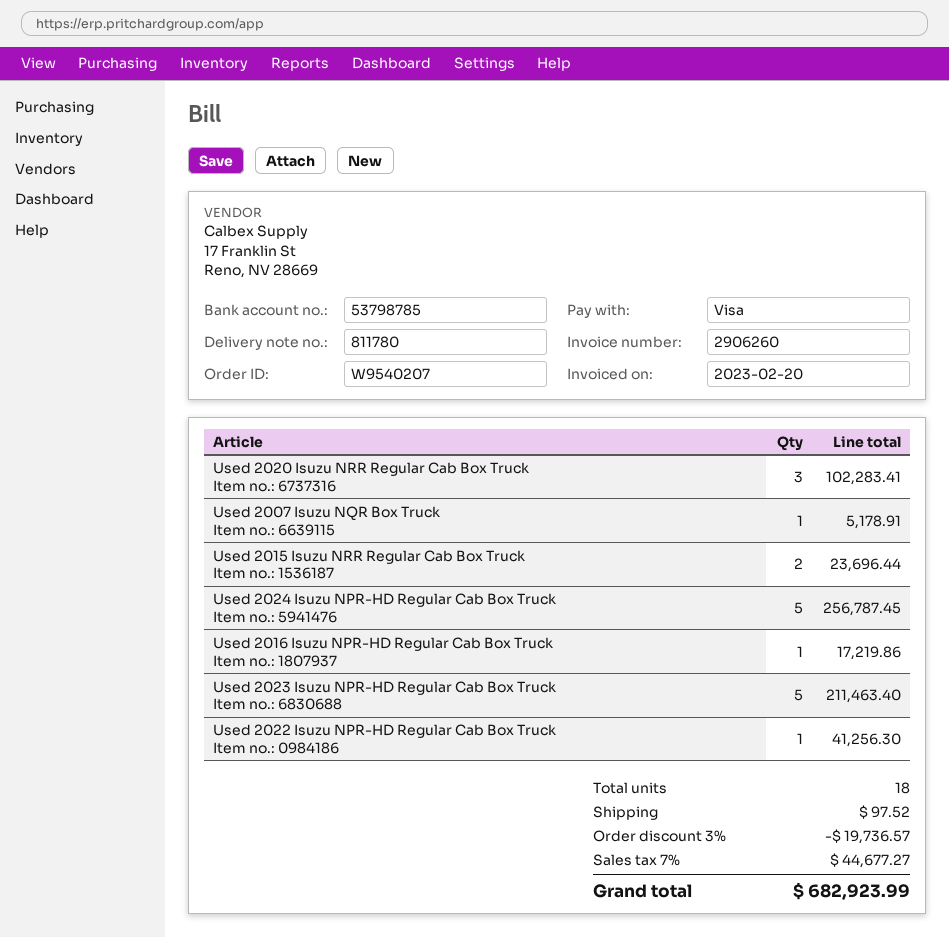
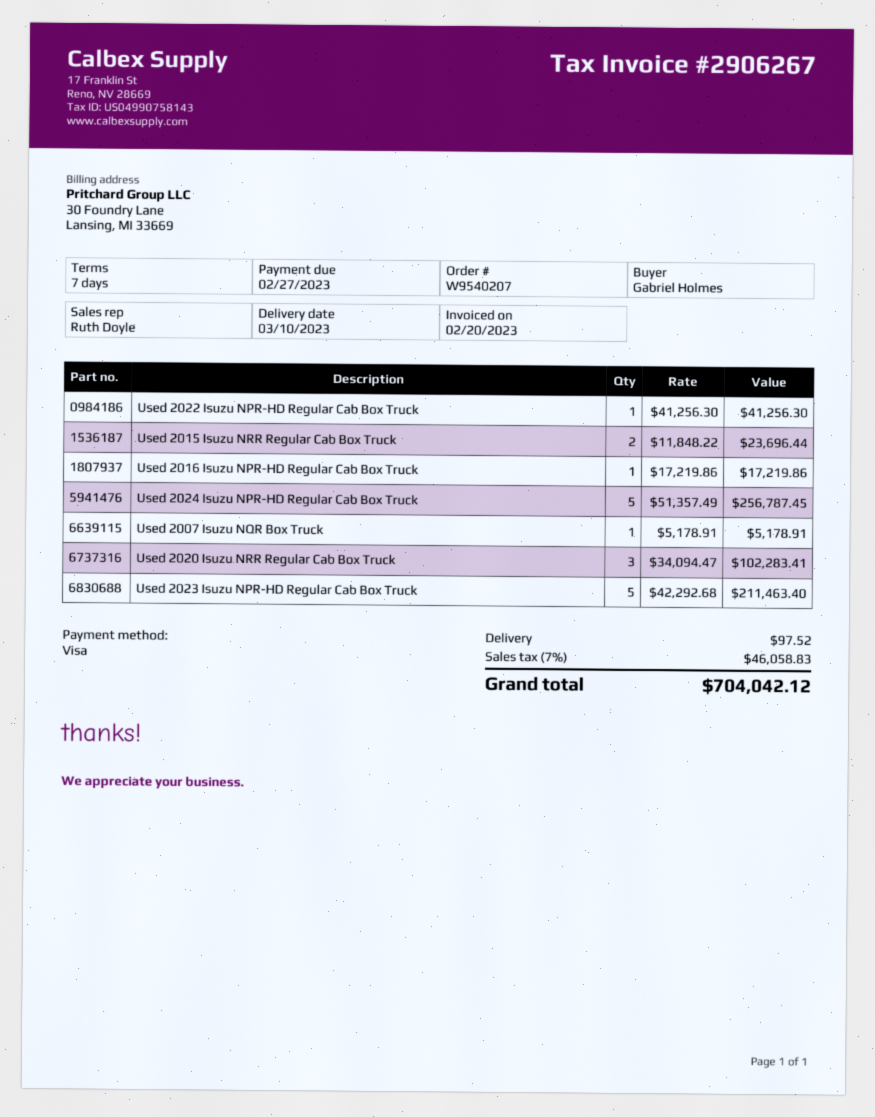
invoice number: 2906260 -> 2906267
discount: 3% = 19736.57 -> none
tax: 7% = 44677.27 -> 7% = 46058.83
total: 682923.99 -> 704042.12

